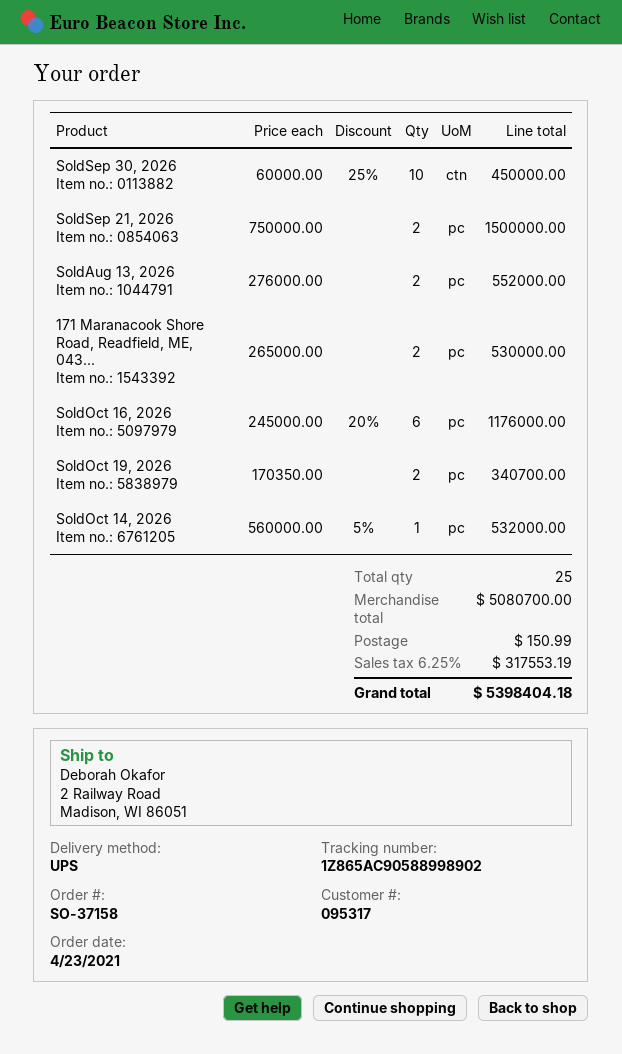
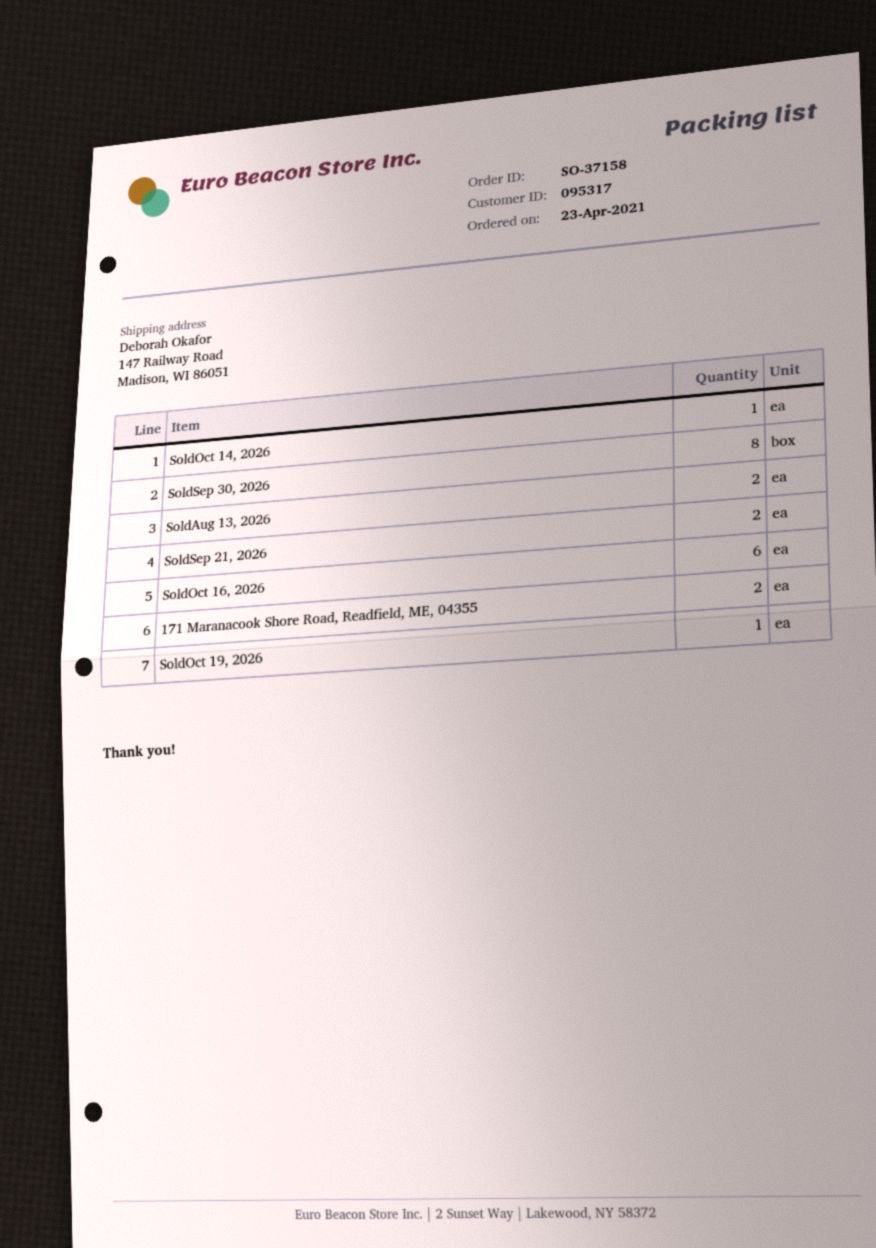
ship to: 2 Railway Road, Madison, WI 86051 -> 147 Railway Road, Madison, WI 86051
SoldSep 30, 2026: 10 -> 8
SoldOct 19, 2026: 2 -> 1

